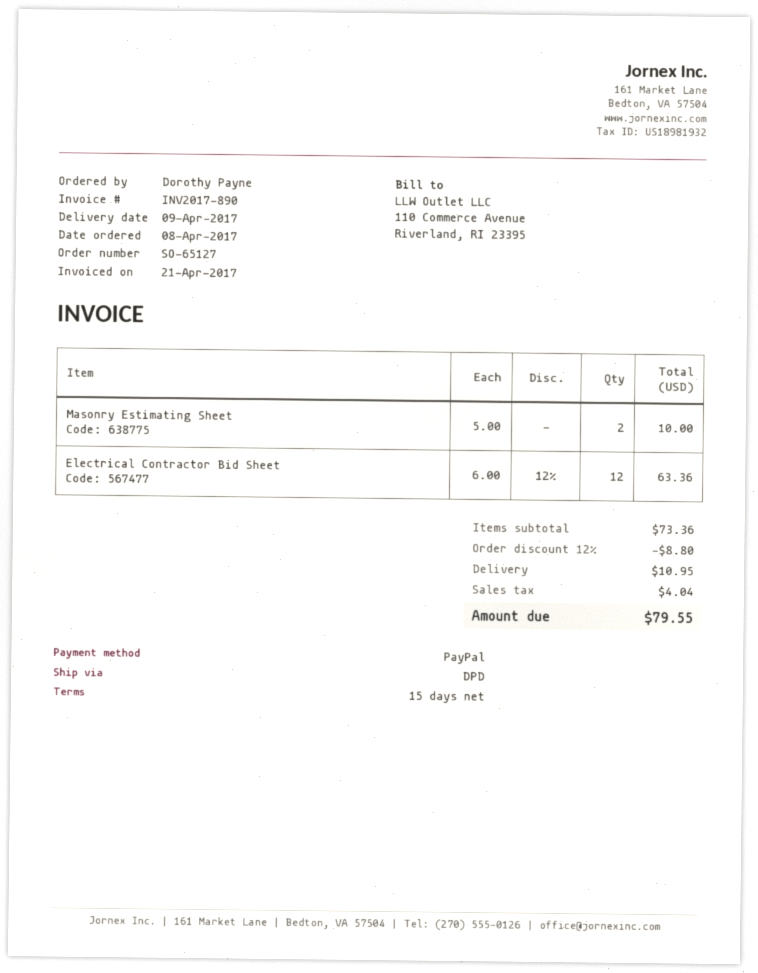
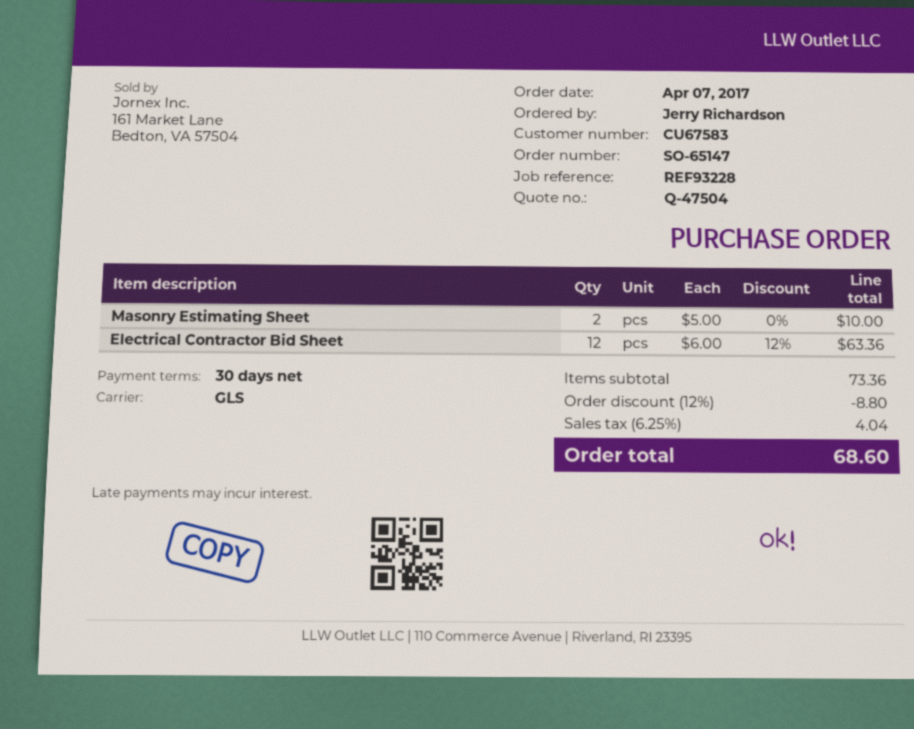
order number: SO-65127 -> SO-65147
order date: 2017-04-08 -> 2017-04-07
payment terms: 15 days -> 30 days
ordered by: Dorothy Payne -> Jerry Richardson
shipping method: DPD -> GLS
shipping: 10.95 -> none
total: 79.55 -> 68.60

